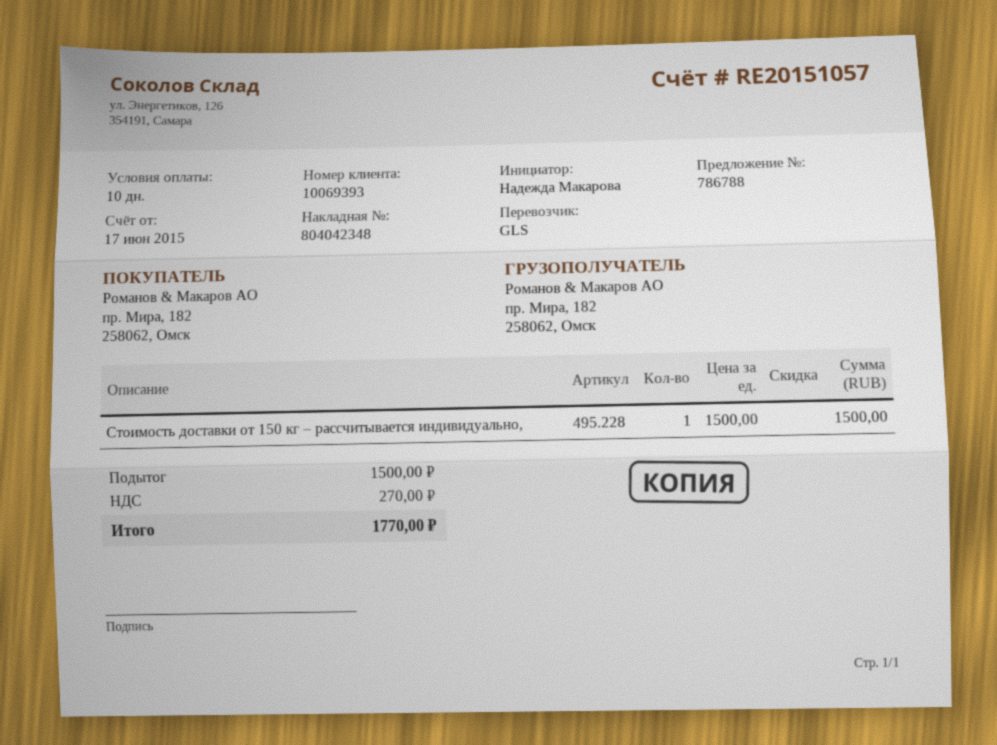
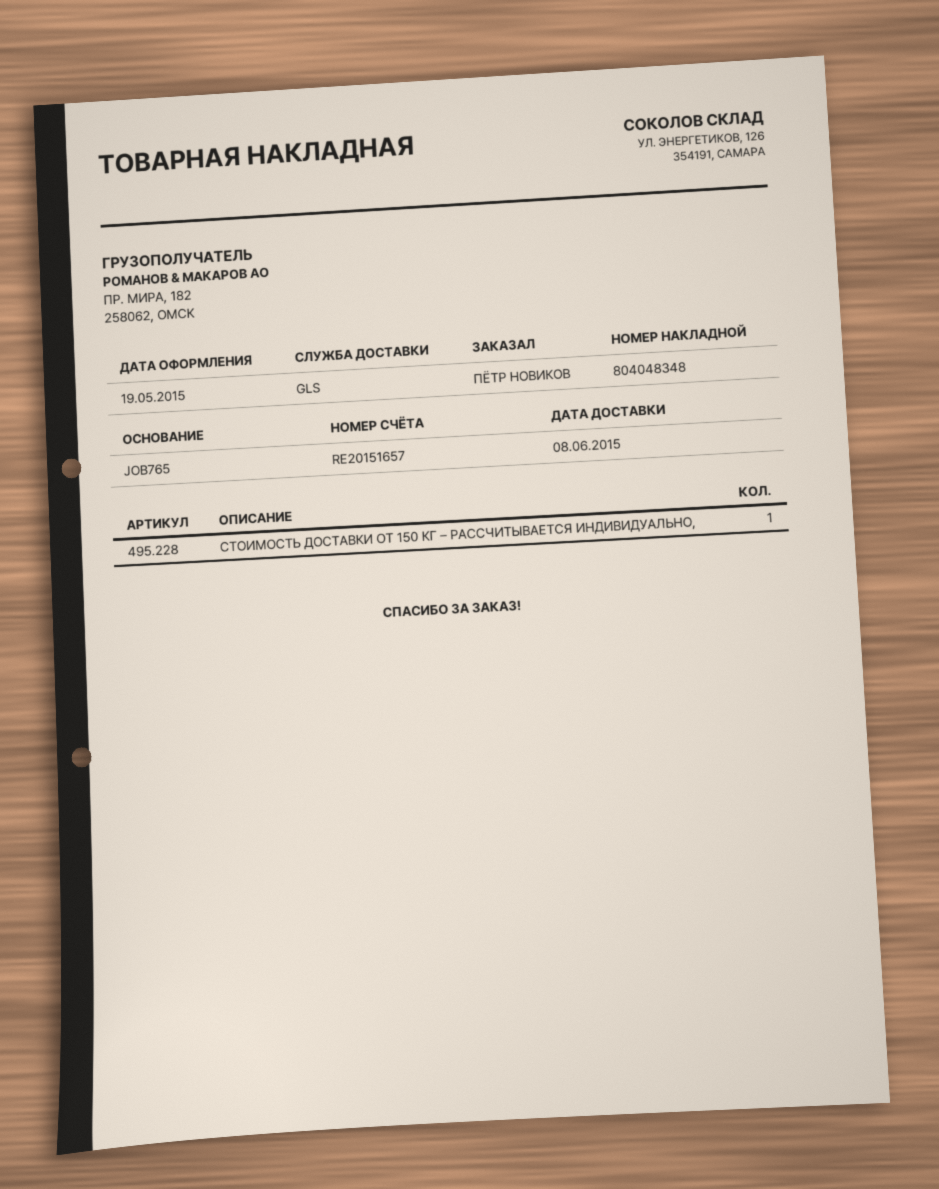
delivery note number: 804042348 -> 804048348
invoice number: RE20151057 -> RE20151657
ordered by: Надежда Макарова -> ПЁТР НОВИКОВ

